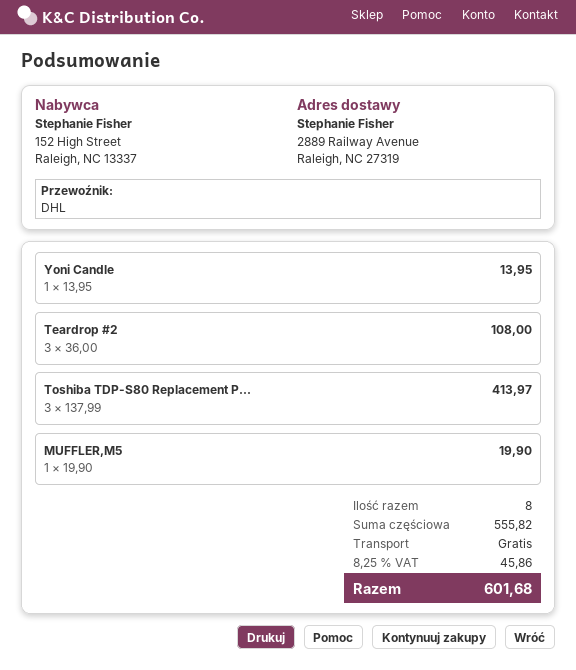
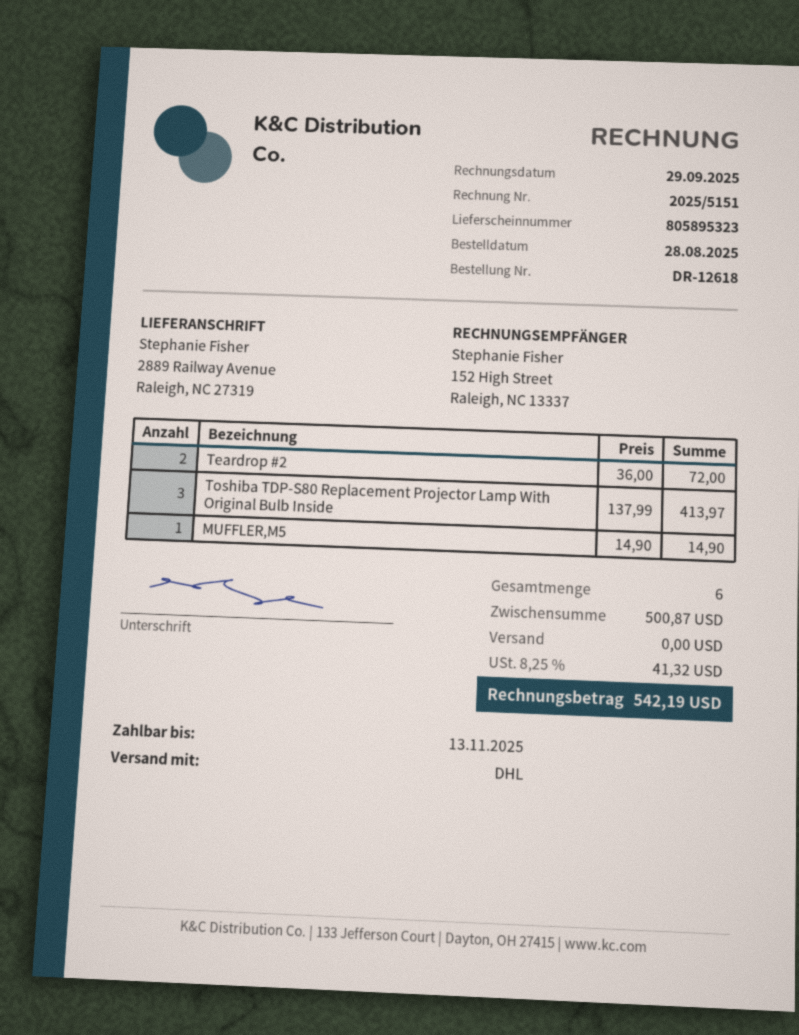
Yoni Candle: 1 x 13.95 = 13.95 -> none
Teardrop #2: 3 x 36.00 = 108.00 -> 2 x 36.00 = 72.00
MUFFLER,M5: 1 x 19.90 = 19.90 -> 1 x 14.90 = 14.90
total quantity: 8 -> 6
subtotal: 555.82 -> 500.87
tax: 8.25% = 45.86 -> 8.25% = 41.32
total: 601.68 -> 542.19

